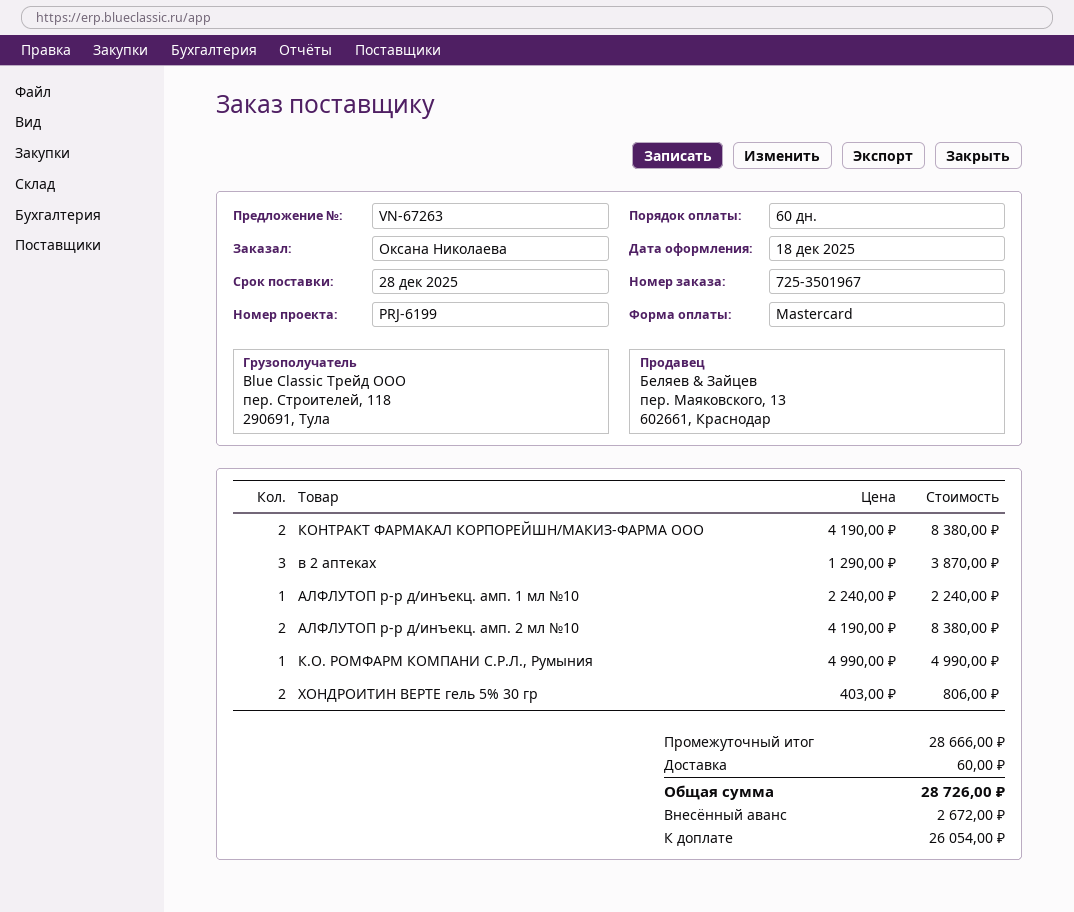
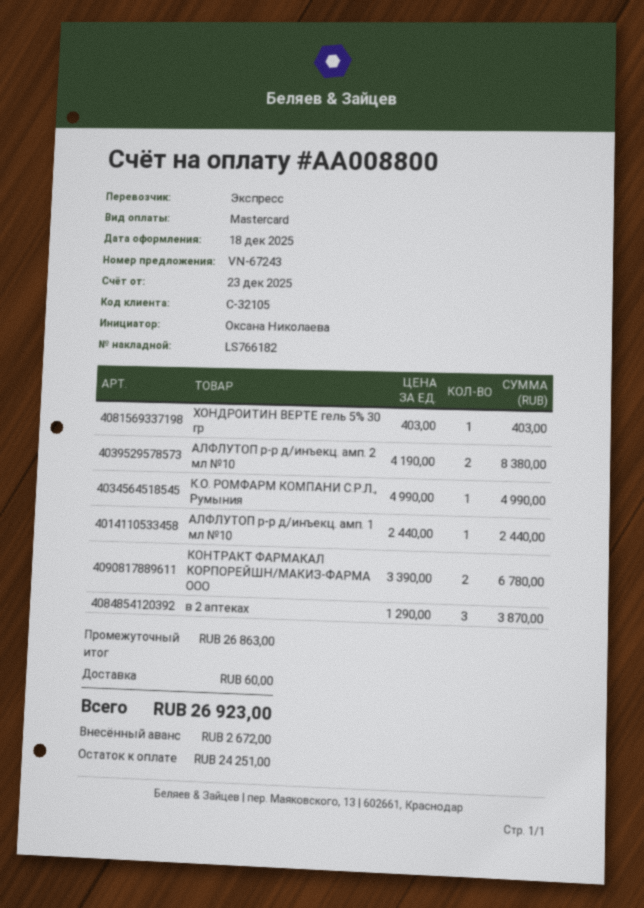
quote number: VN-67263 -> VN-67243
КОНТРАКТ ФАРМАКАЛ КОРПОРЕЙШН/МАКИЗ-ФАРМА ООО: 2 x 4190.00 = 8380.00 -> 2 x 3390.00 = 6780.00
АЛФЛУТОП р-р д/инъекц. амп. 1 мл №10: 1 x 2240.00 = 2240.00 -> 1 x 2440.00 = 2440.00
ХОНДРОИТИН ВЕРТЕ гель 5% 30 гр: 2 x 403.00 = 806.00 -> 1 x 403.00 = 403.00
subtotal: 28666.00 -> 26863.00
total: 28726.00 -> 26923.00
balance: 26054.00 -> 24251.00

